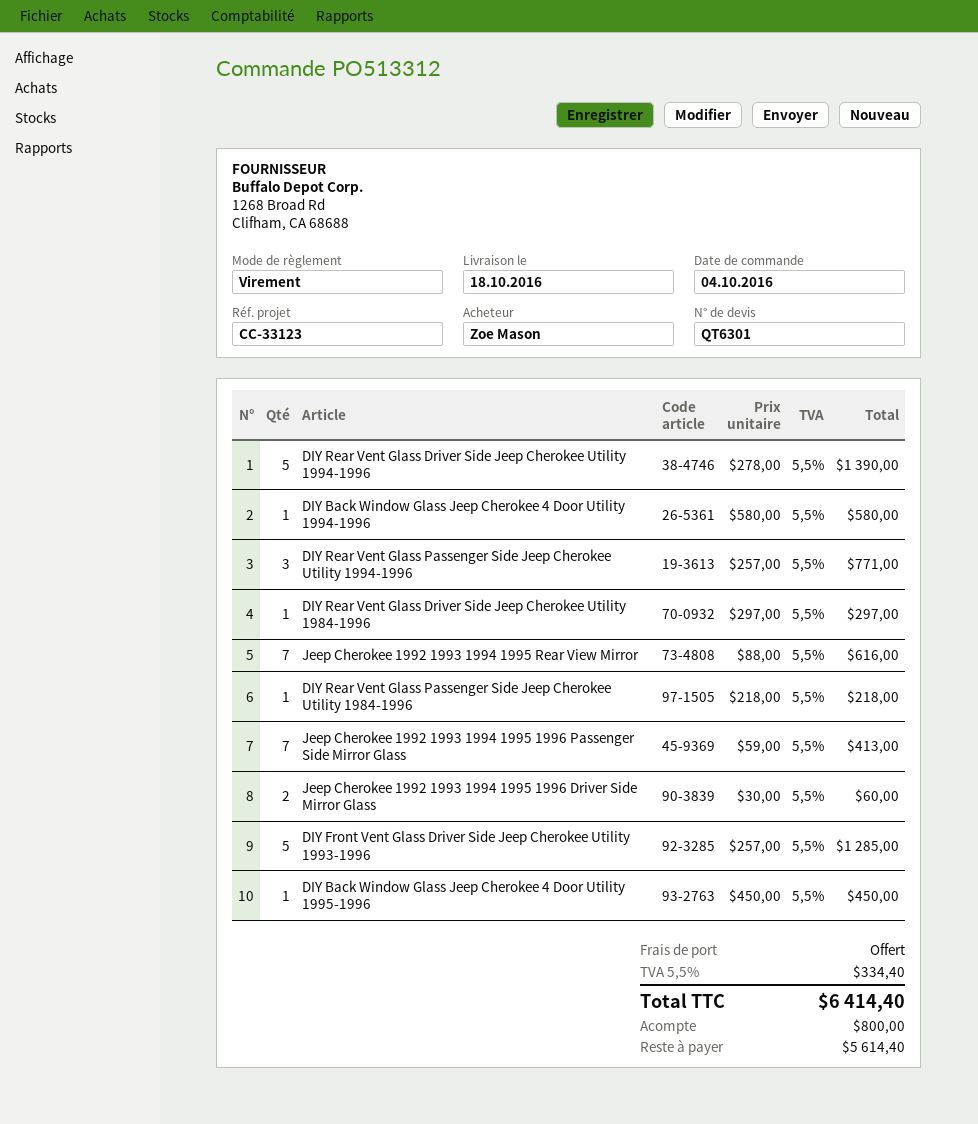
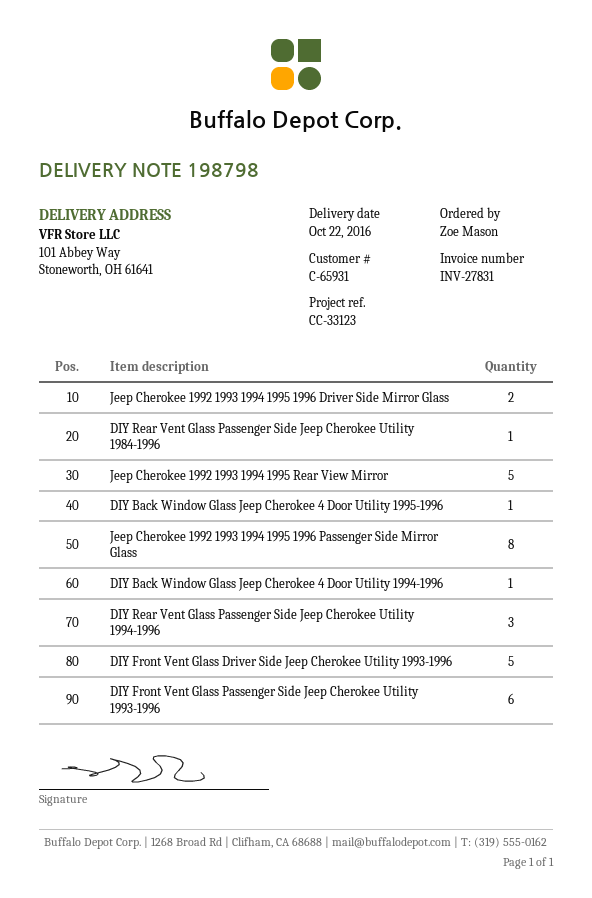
delivery date: 2016-10-18 -> 2016-10-22
DIY Rear Vent Glass Driver Side Jeep Cherokee Utility 1994-1996: 5 -> none
DIY Rear Vent Glass Driver Side Jeep Cherokee Utility 1984-1996: 1 -> none
Jeep Cherokee 1992 1993 1994 1995 Rear View Mirror: 7 -> 5
Jeep Cherokee 1992 1993 1994 1995 1996 Passenger Side Mirror Glass: 7 -> 8
DIY Front Vent Glass Passenger Side Jeep Cherokee Utility 1993-1996: none -> 6

